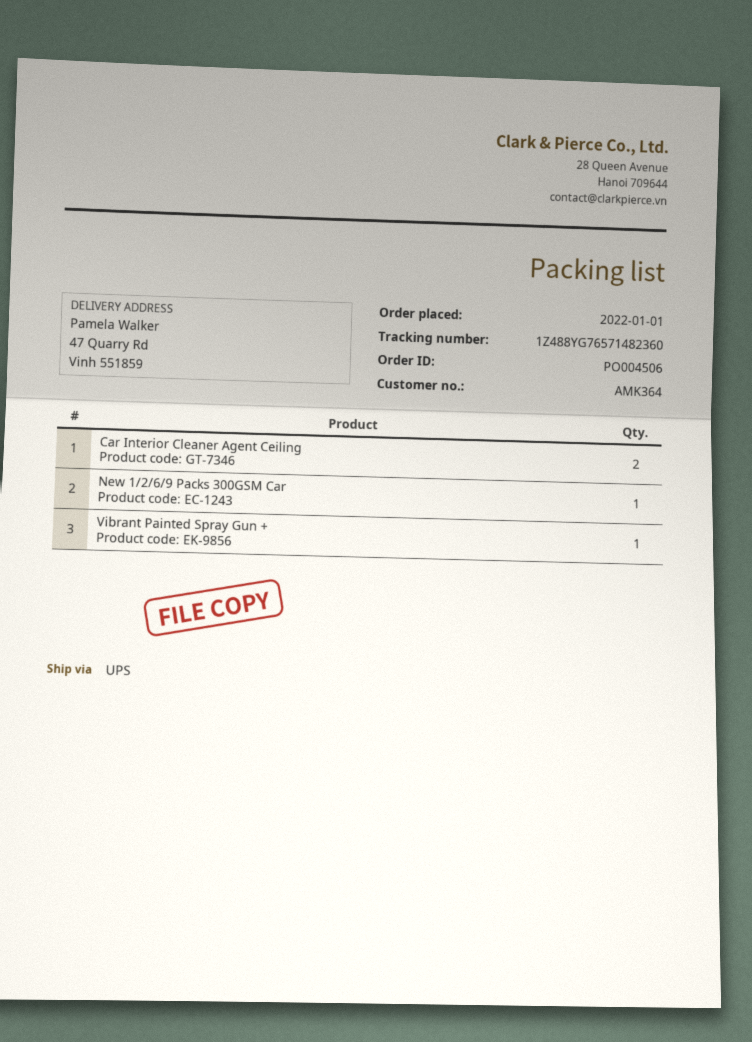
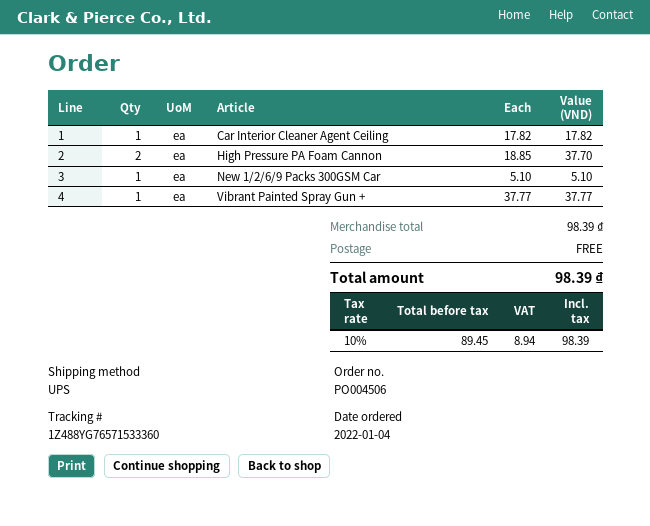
order date: 2022-01-01 -> 2022-01-04
tracking number: 1Z488YG76571482360 -> 1Z488YG76571533360
Car Interior Cleaner Agent Ceiling: 2 -> 1
High Pressure PA Foam Cannon: none -> 2

